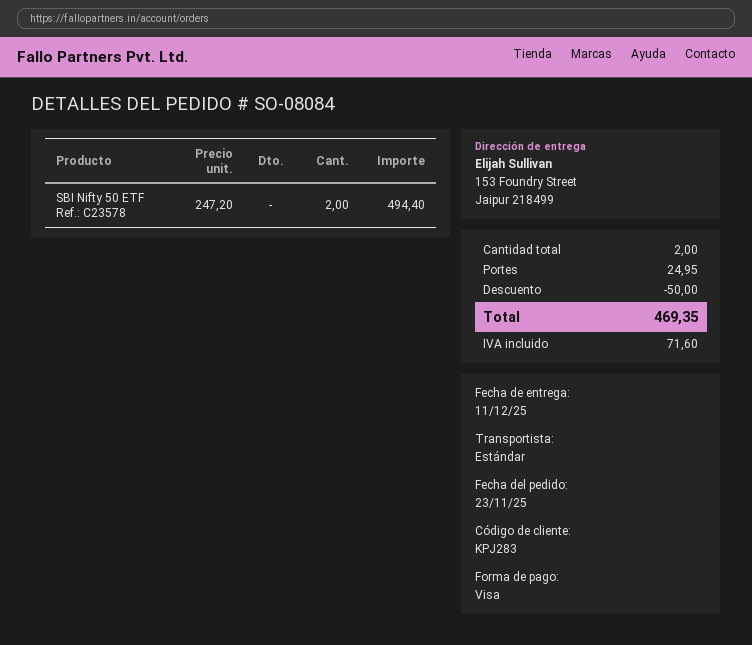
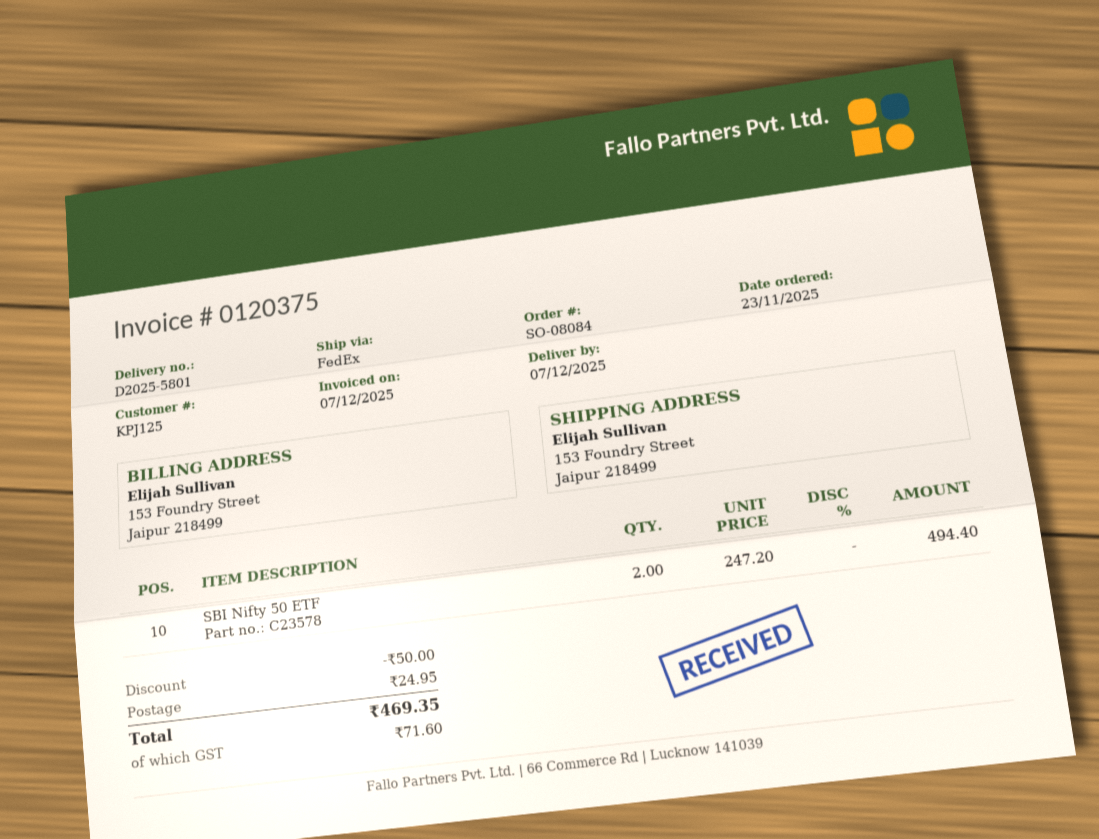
delivery date: 2025-12-11 -> 2025-12-07
customer number: KPJ283 -> KPJ125
shipping method: standard -> FedEx

